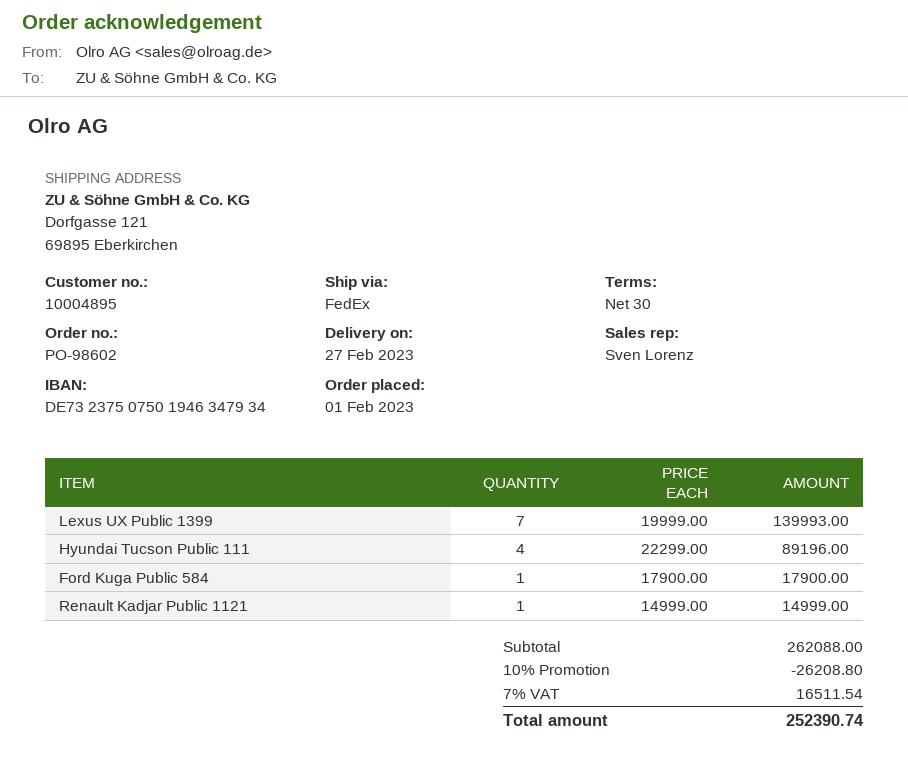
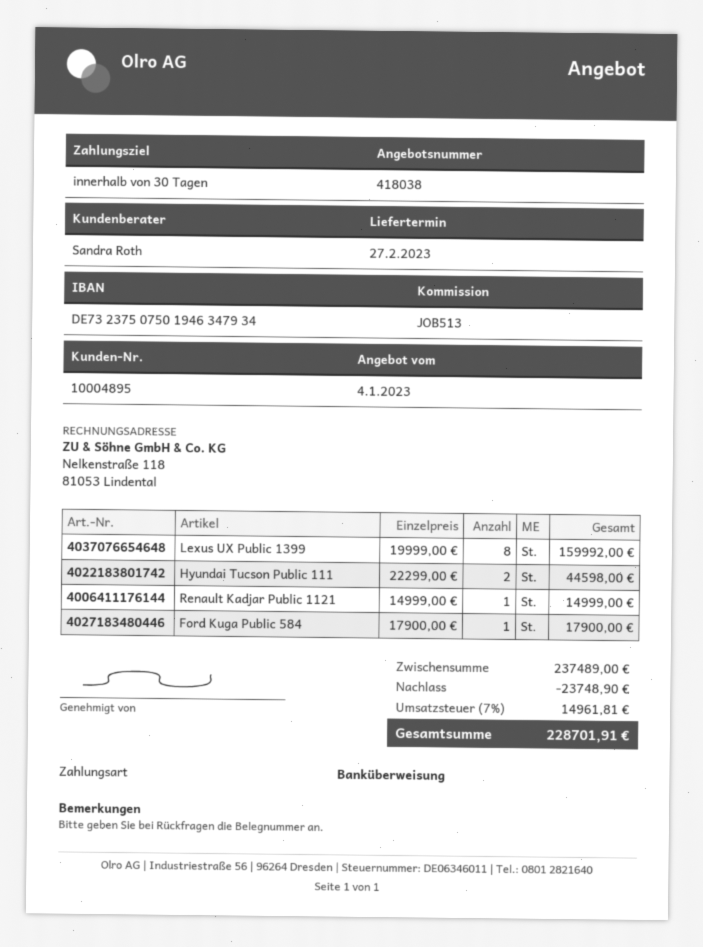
sales rep: Sven Lorenz -> Sandra Roth
Lexus UX Public 1399: 7 x 19999.00 = 139993.00 -> 8 x 19999.00 = 159992.00
Hyundai Tucson Public 111: 4 x 22299.00 = 89196.00 -> 2 x 22299.00 = 44598.00
subtotal: 262088.00 -> 237489.00
discount: 26208.80 -> 23748.90
tax: 7% = 16511.54 -> 7% = 14961.81
total: 252390.74 -> 228701.91

